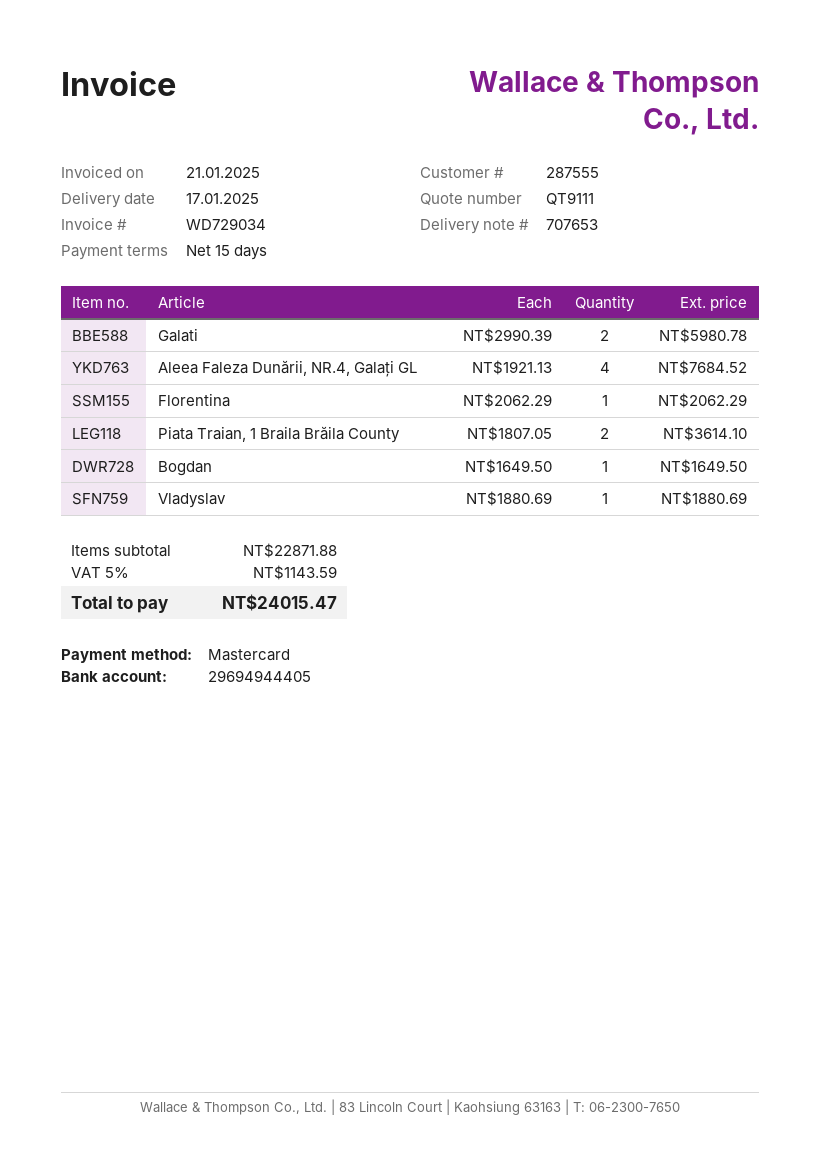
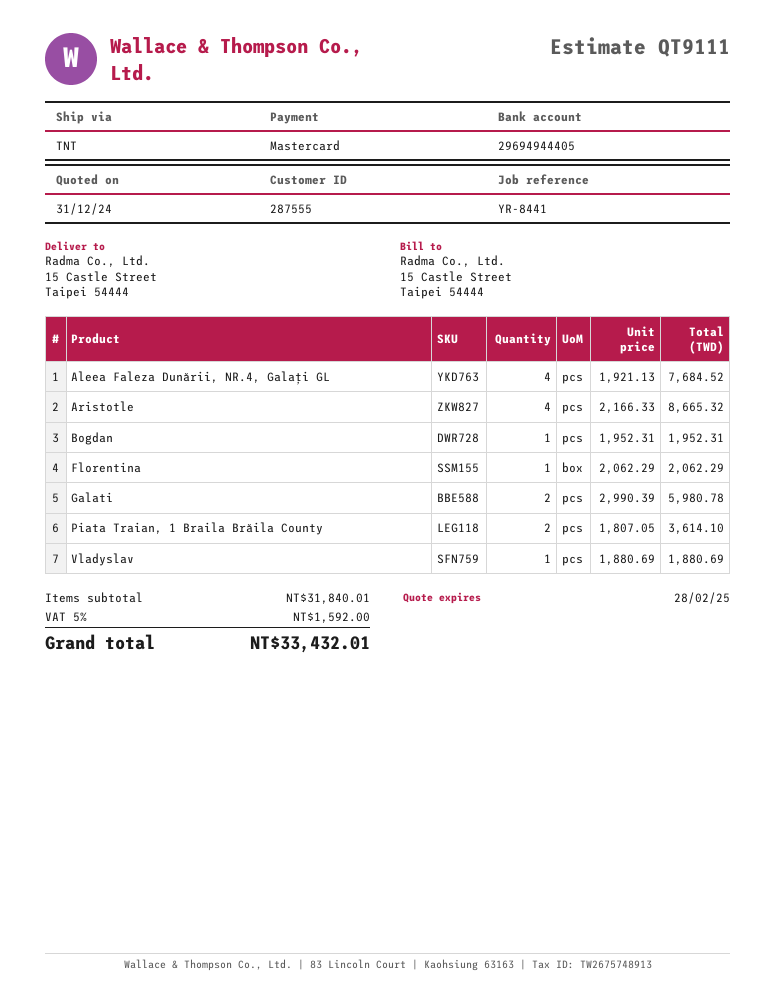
Bogdan: 1 x 1649.50 = 1649.50 -> 1 x 1952.31 = 1952.31
Aristotle: none -> 4 x 2166.33 = 8665.32
subtotal: 22871.88 -> 31840.01
tax: 5% = 1143.59 -> 5% = 1592.00
total: 24015.47 -> 33432.01

